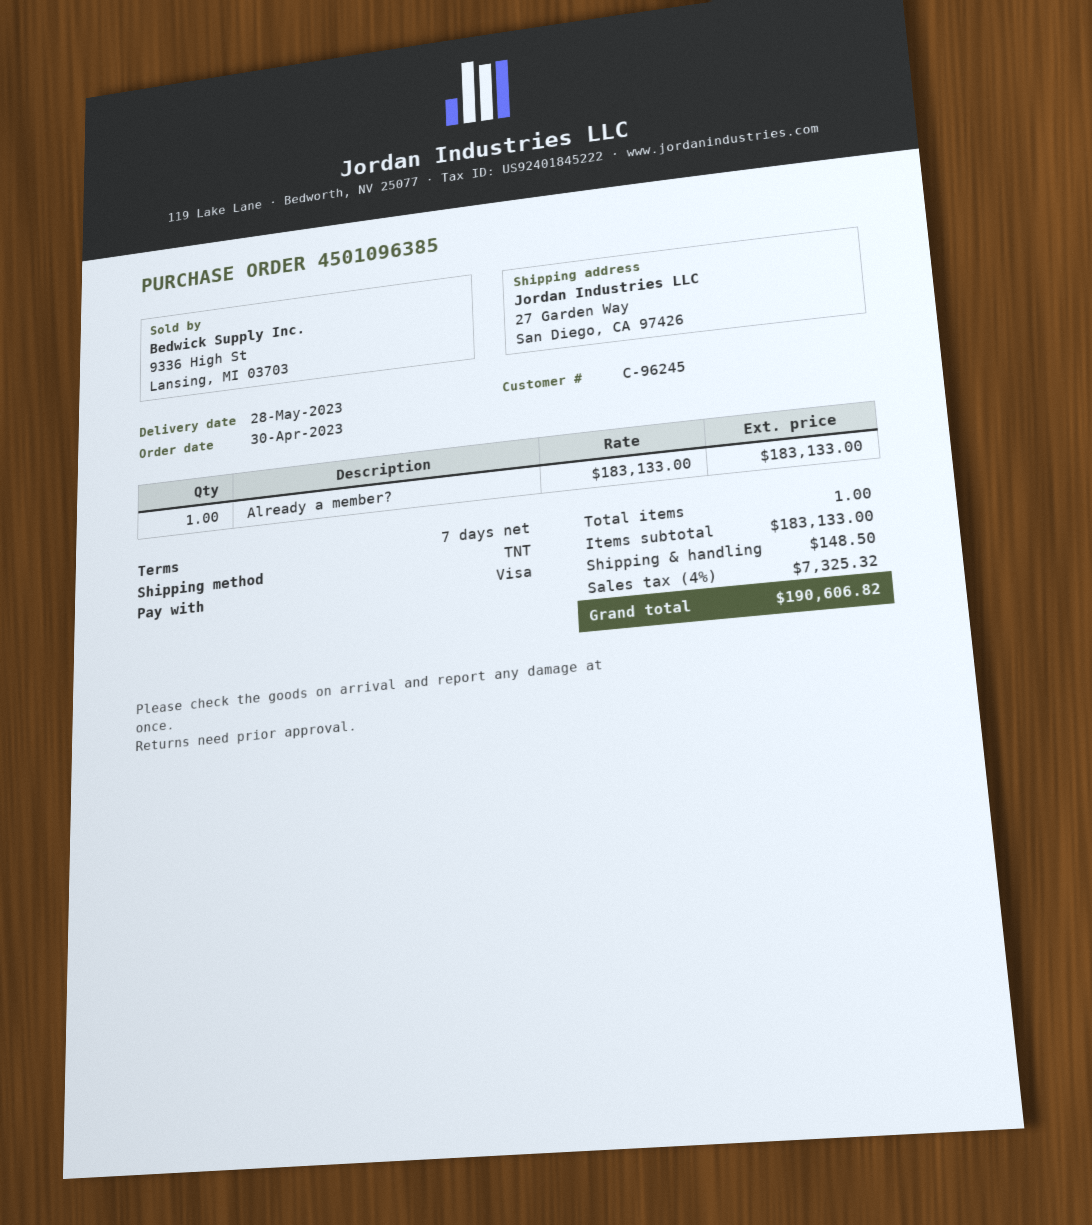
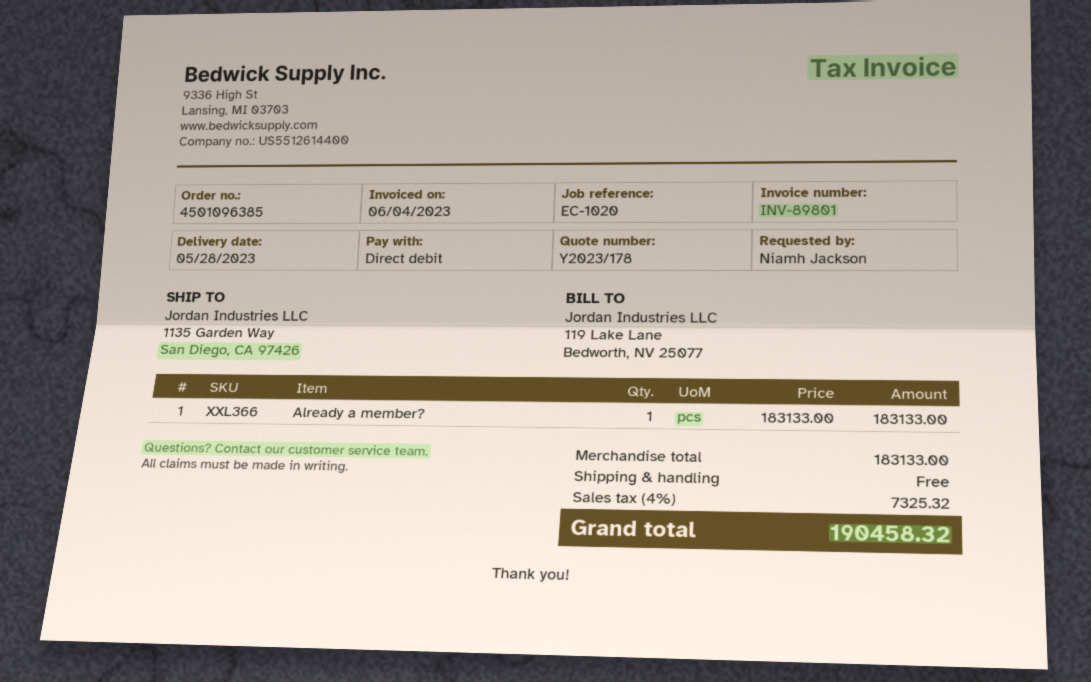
payment method: Visa -> direct debit
ship to: 27 Garden Way, San Diego, CA 97426 -> 1135 Garden Way, San Diego, CA 97426
shipping: 148.50 -> 0.00
total: 190606.82 -> 190458.32

